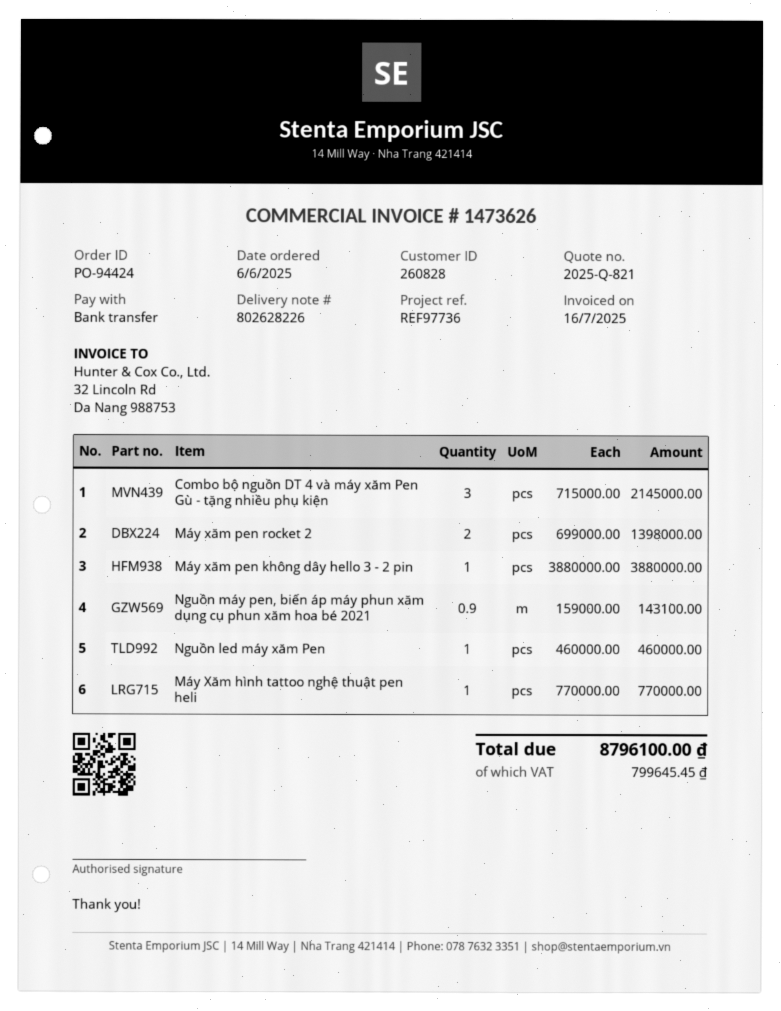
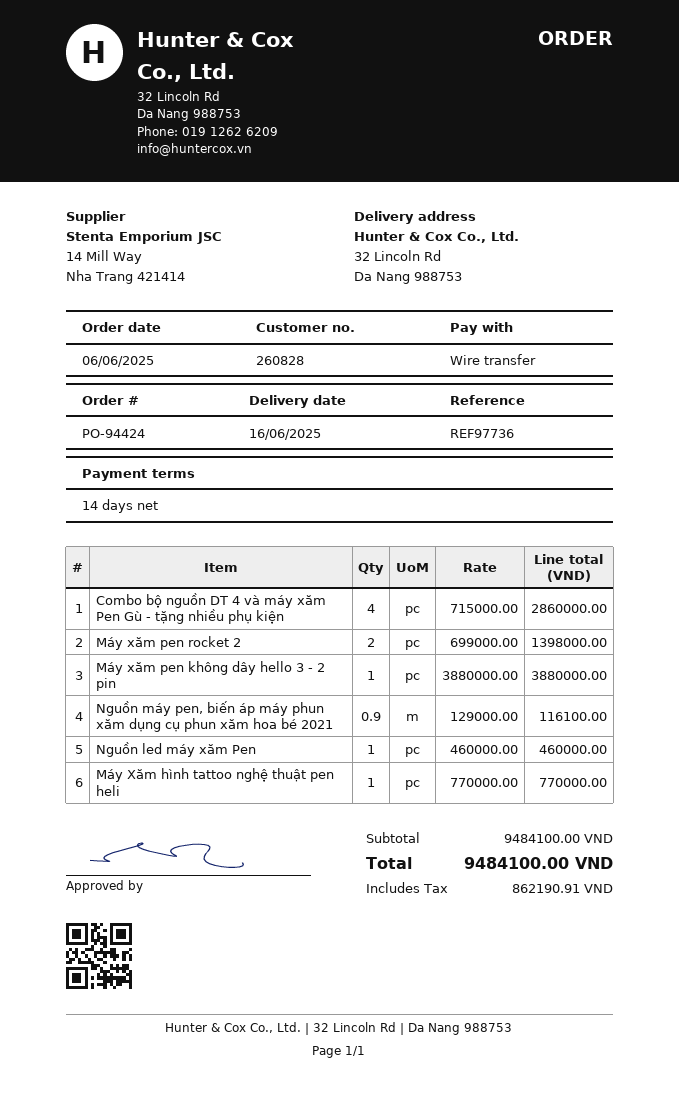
Combo bộ nguồn DT 4 và máy xăm Pen Gù - tặng nhiều phụ kiện: 3 x 715000.00 = 2145000.00 -> 4 x 715000.00 = 2860000.00
Nguồn máy pen, biến áp máy phun xăm dụng cụ phun xăm hoa bé 2021: 0.9 x 159000.00 = 143100.00 -> 0.9 x 129000.00 = 116100.00
tax: 799645.45 -> 862190.91
total: 8796100.00 -> 9484100.00

